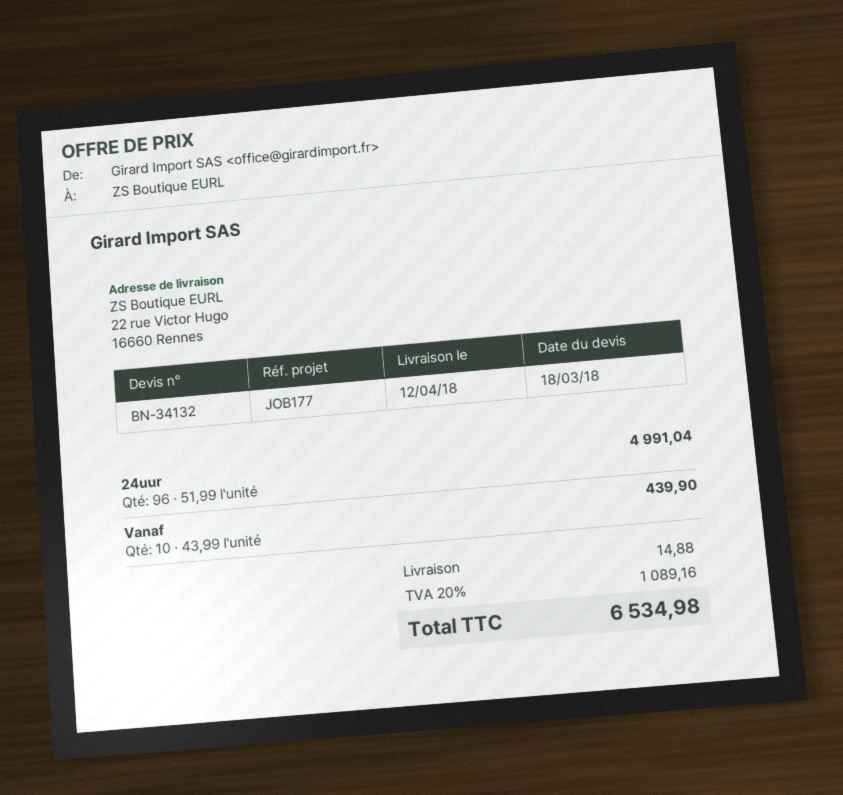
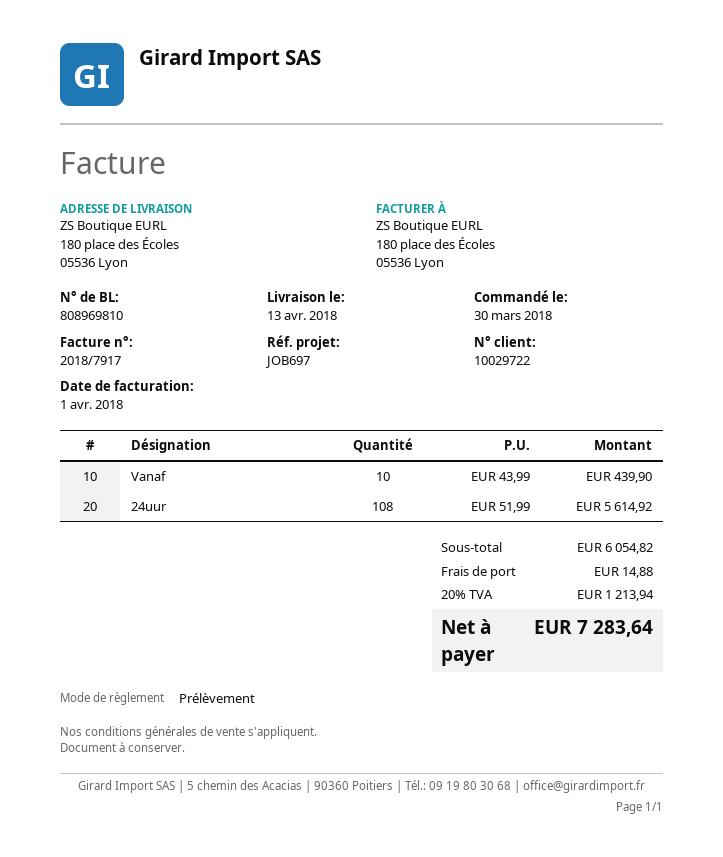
delivery date: 2018-04-12 -> 2018-04-13
reference: JOB177 -> JOB697
ship to: 22 rue Victor Hugo, 16660 Rennes -> 180 place des Écoles, 05536 Lyon
24uur: 96 x 51.99 = 4991.04 -> 108 x 51.99 = 5614.92
tax: 20% = 1089.16 -> 20% = 1213.94
total: 6534.98 -> 7283.64

